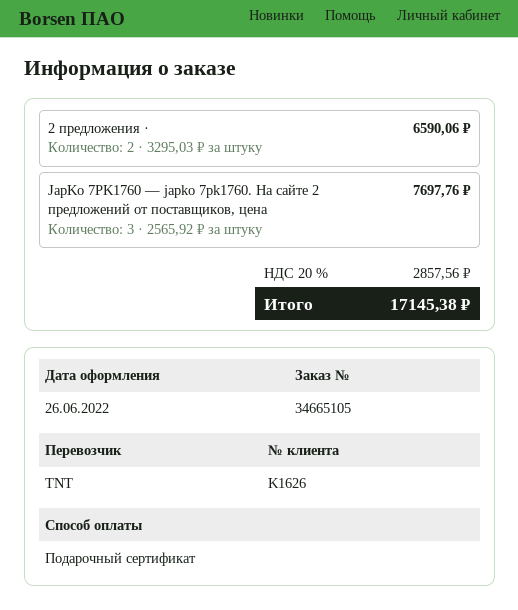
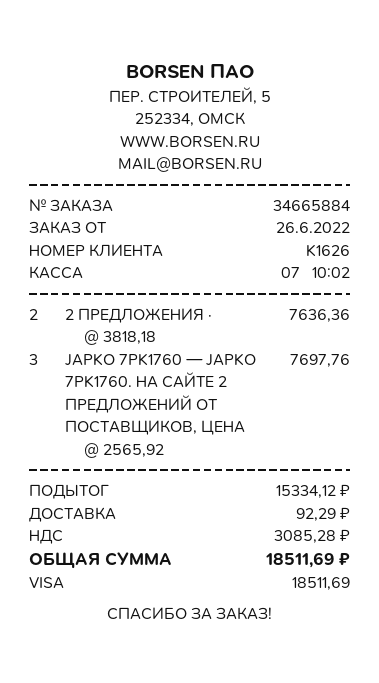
order number: 34665105 -> 34665884
payment method: gift card -> Visa
2 предложения ·: 2 x 3295.03 = 6590.06 -> 2 x 3818.18 = 7636.36
shipping: none -> 92.29
tax: 2857.56 -> 3085.28
total: 17145.38 -> 18511.69

